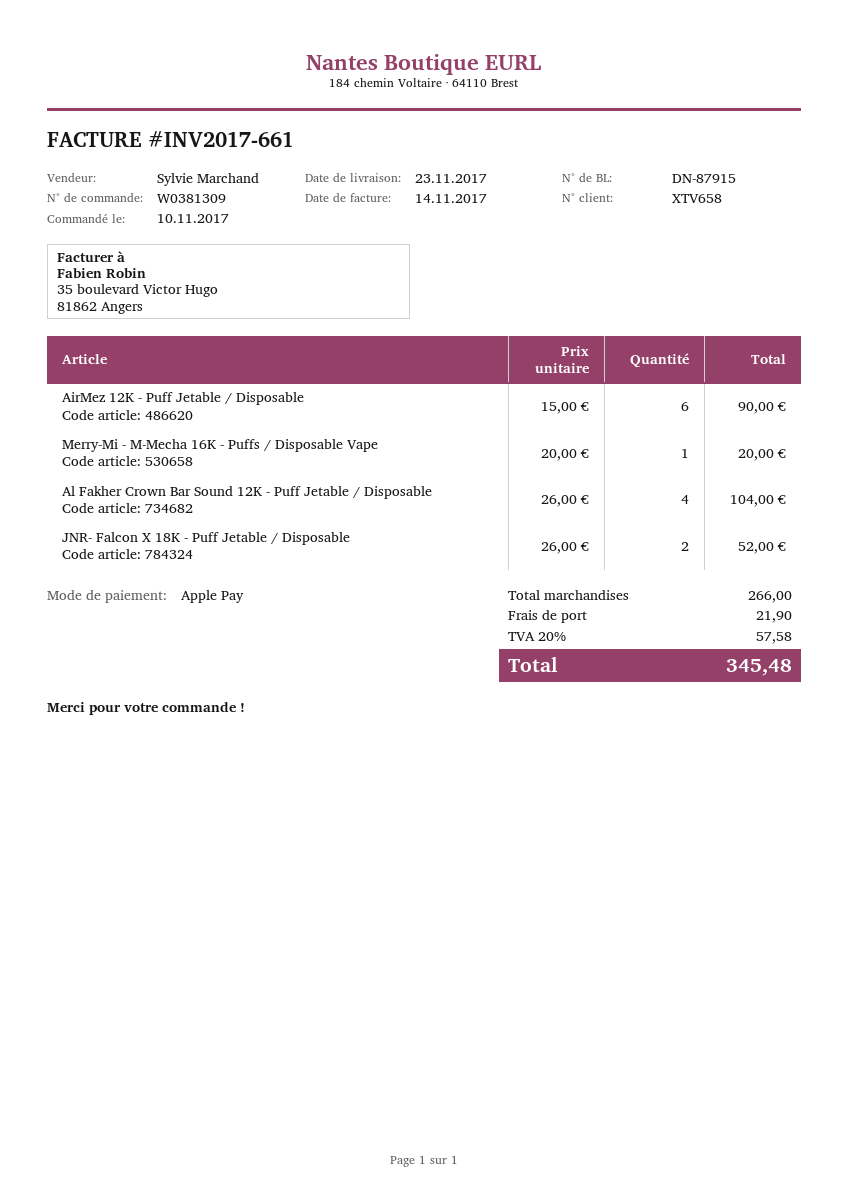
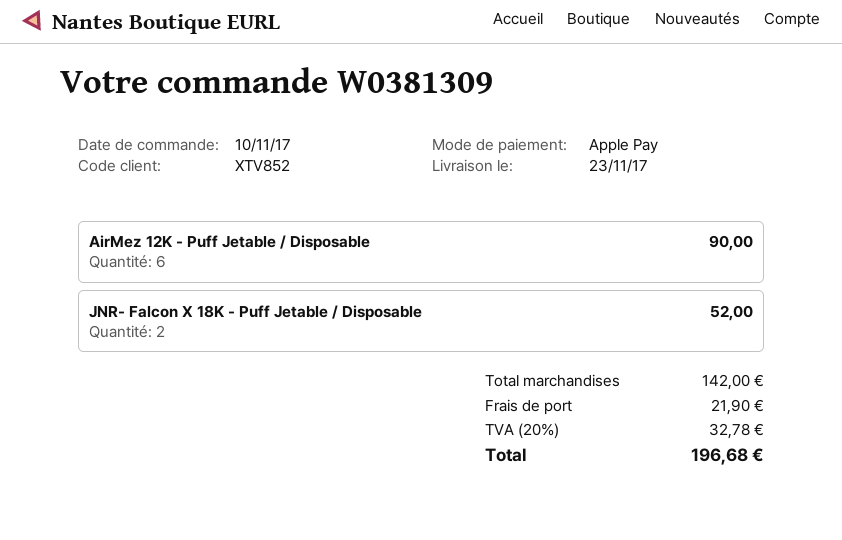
customer number: XTV658 -> XTV852
Merry-Mi - M-Mecha 16K - Puffs / Disposable Vape: 1 for 20.00 -> none
Al Fakher Crown Bar Sound 12K - Puff Jetable / Disposable: 4 for 104.00 -> none
subtotal: 266.00 -> 142.00
tax: 20% = 57.58 -> 20% = 32.78
total: 345.48 -> 196.68

